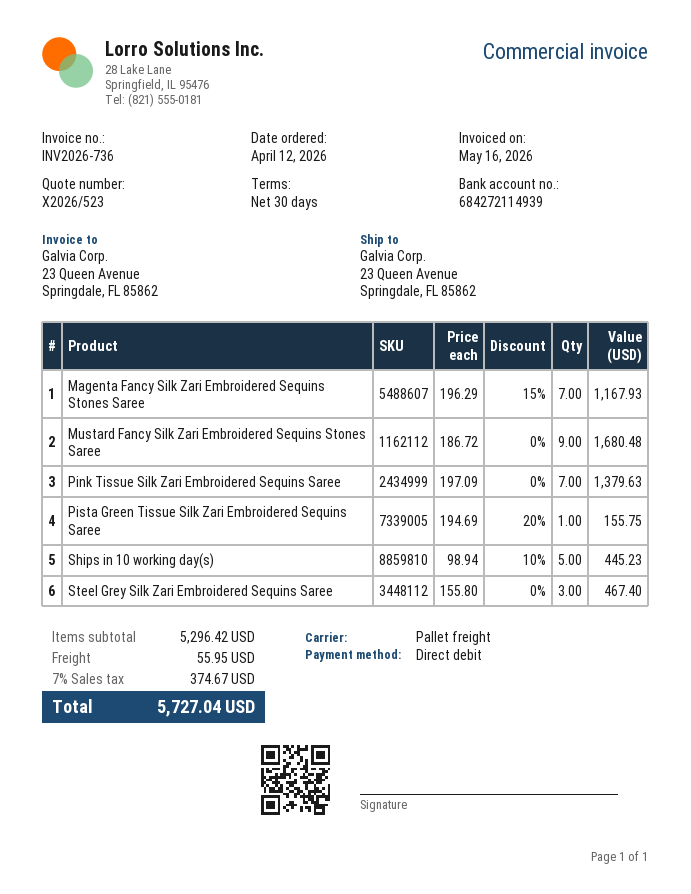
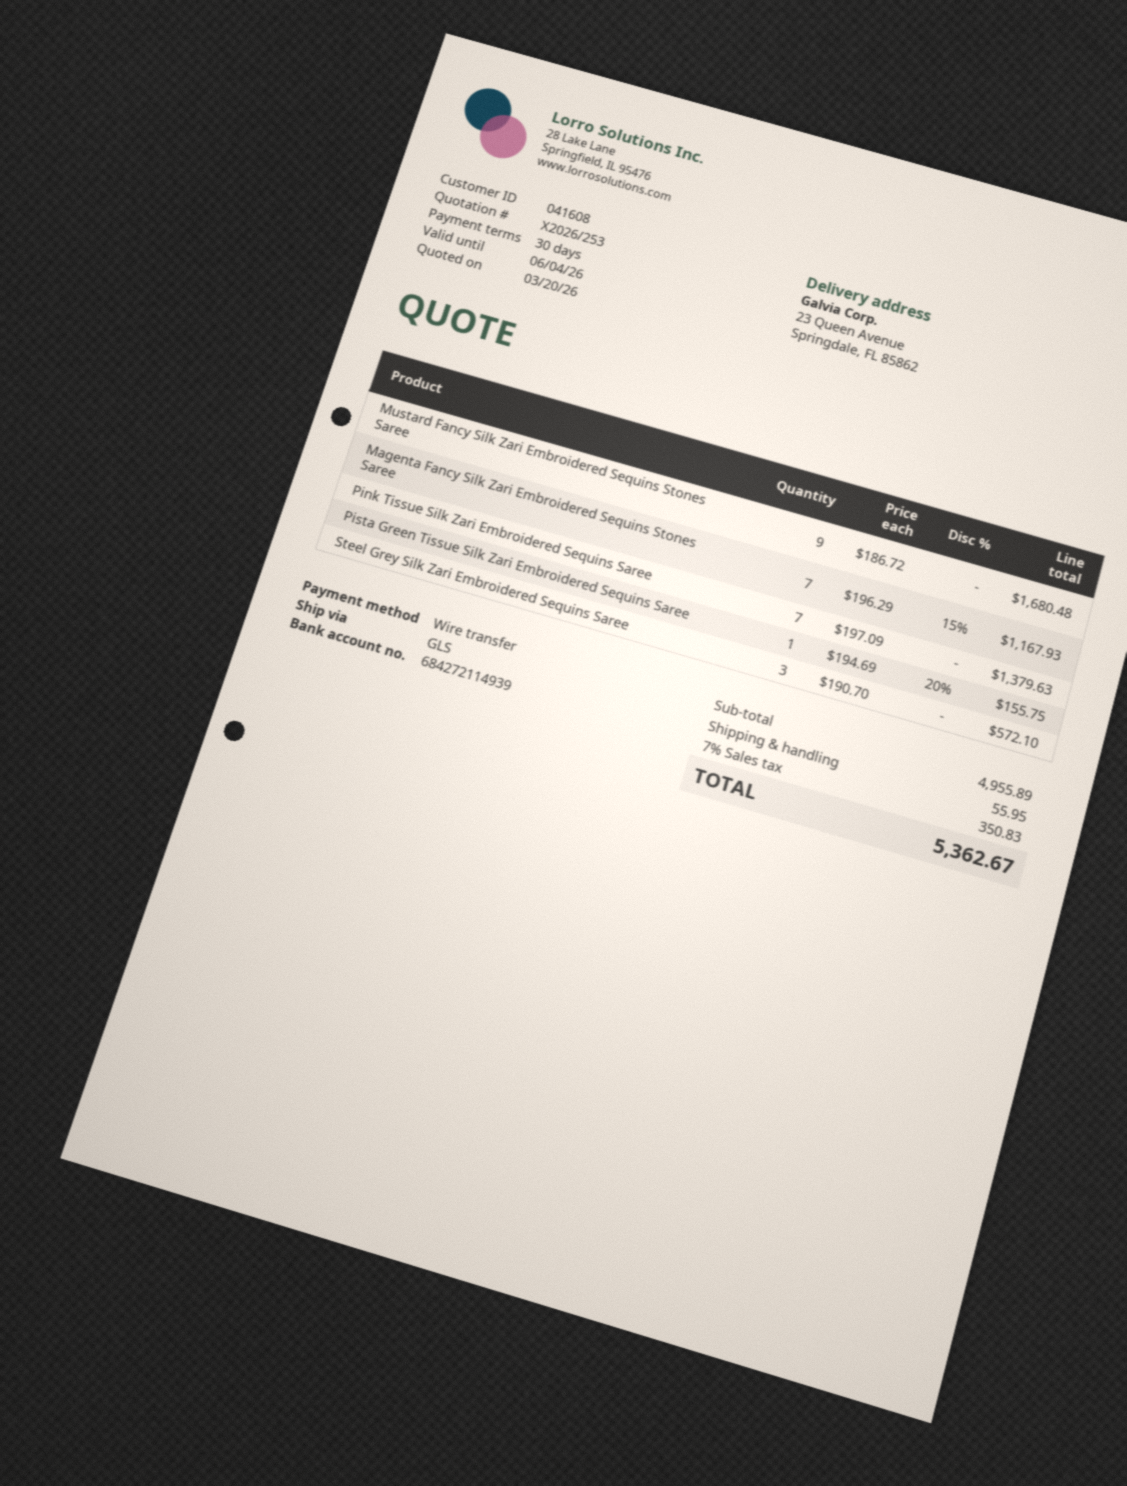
quote number: X2026/523 -> X2026/253
payment method: direct debit -> bank transfer
shipping method: pallet freight -> GLS
Ships in 10 working day(s): 5 x 98.94 - 10% = 445.23 -> none
Steel Grey Silk Zari Embroidered Sequins Saree: 3 x 155.80 = 467.40 -> 3 x 190.70 = 572.10
subtotal: 5296.42 -> 4955.89
tax: 7% = 374.67 -> 7% = 350.83
total: 5727.04 -> 5362.67

